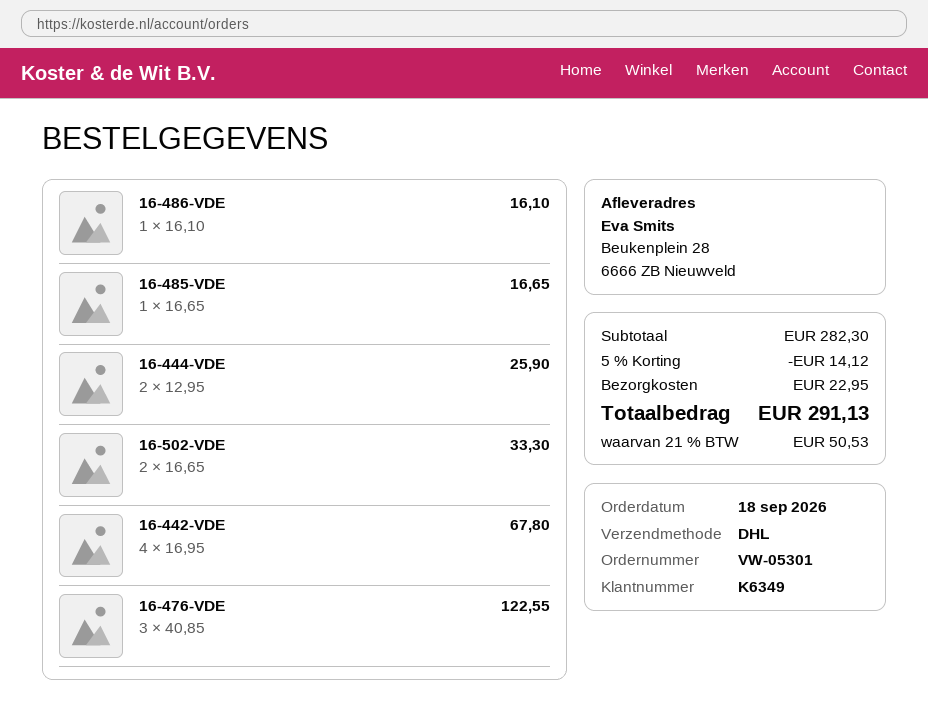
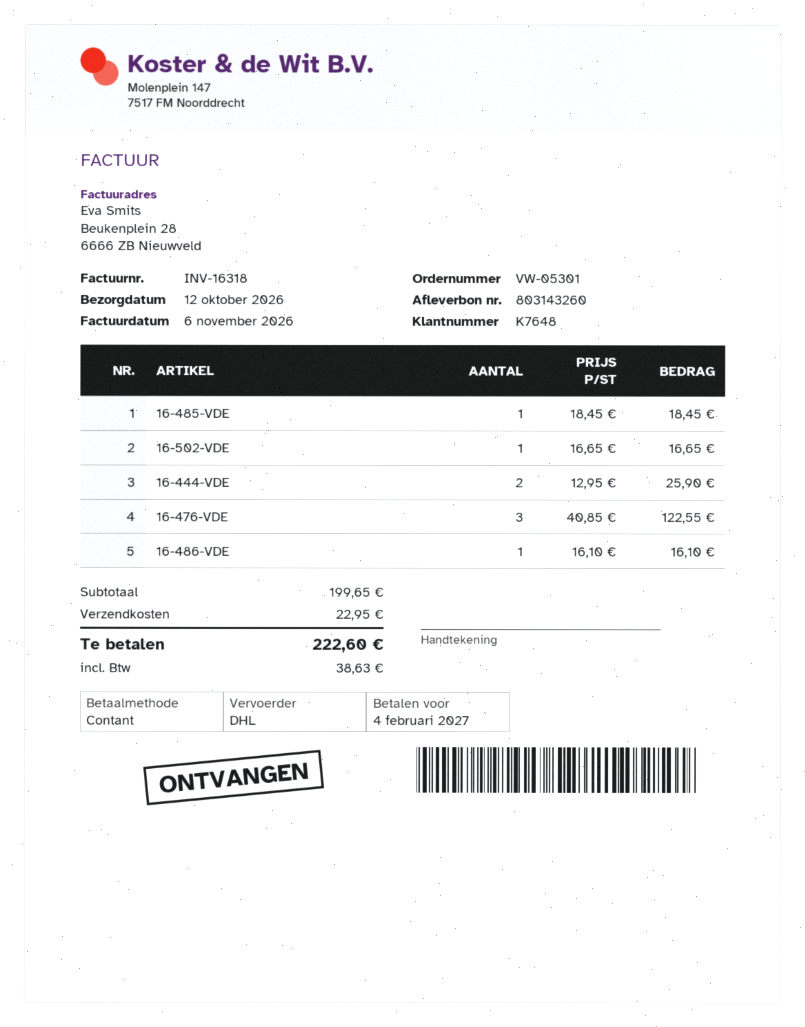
customer number: K6349 -> K7648
16-485-VDE: 1 x 16.65 = 16.65 -> 1 x 18.45 = 18.45
16-502-VDE: 2 x 16.65 = 33.30 -> 1 x 16.65 = 16.65
16-442-VDE: 4 x 16.95 = 67.80 -> none
subtotal: 282.30 -> 199.65
discount: 5% = 14.12 -> none
tax: 50.53 -> 38.63
total: 291.13 -> 222.60

